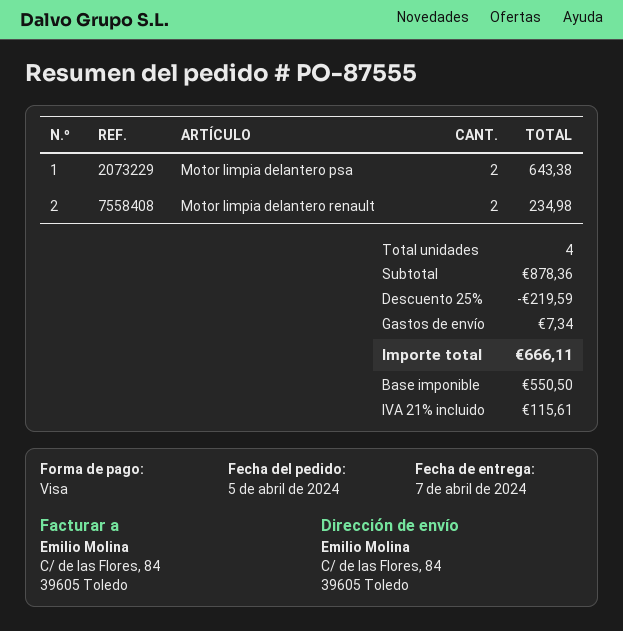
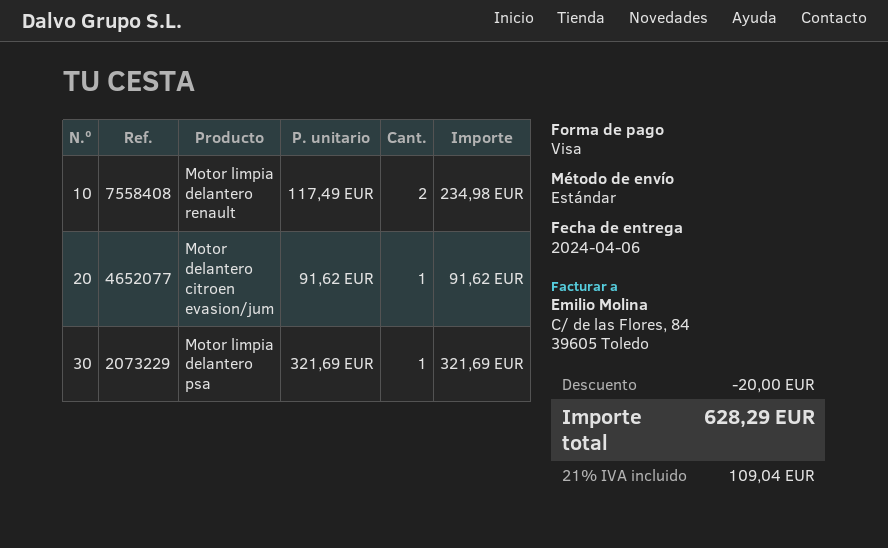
delivery date: 2024-04-07 -> 2024-04-06
Motor limpia delantero psa: 2 for 643.38 -> 1 for 321.69
Motor delantero citroen evasion/jum: none -> 1 for 91.62
discount: 219.59 -> 20.00
shipping: 7.34 -> none
tax: 21% = 115.61 -> 21% = 109.04
total: 666.11 -> 628.29

